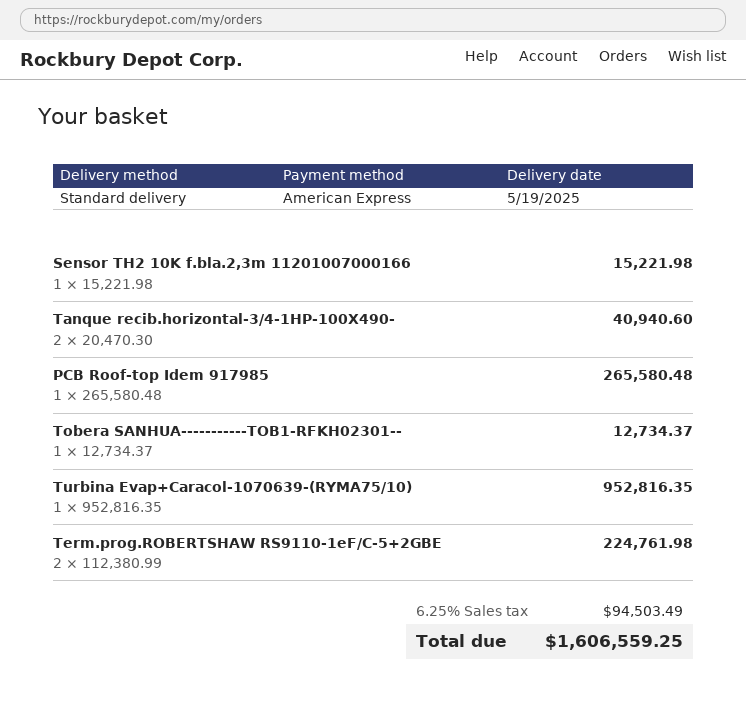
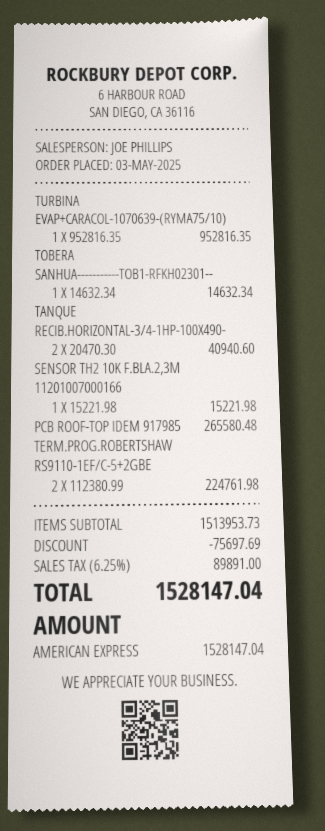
Tobera SANHUA-----------TOB1-RFKH02301--: 1 x 12734.37 = 12734.37 -> 1 x 14632.34 = 14632.34
discount: none -> 75697.69
tax: 6.25% = 94503.49 -> 6.25% = 89891.00
total: 1606559.25 -> 1528147.04

